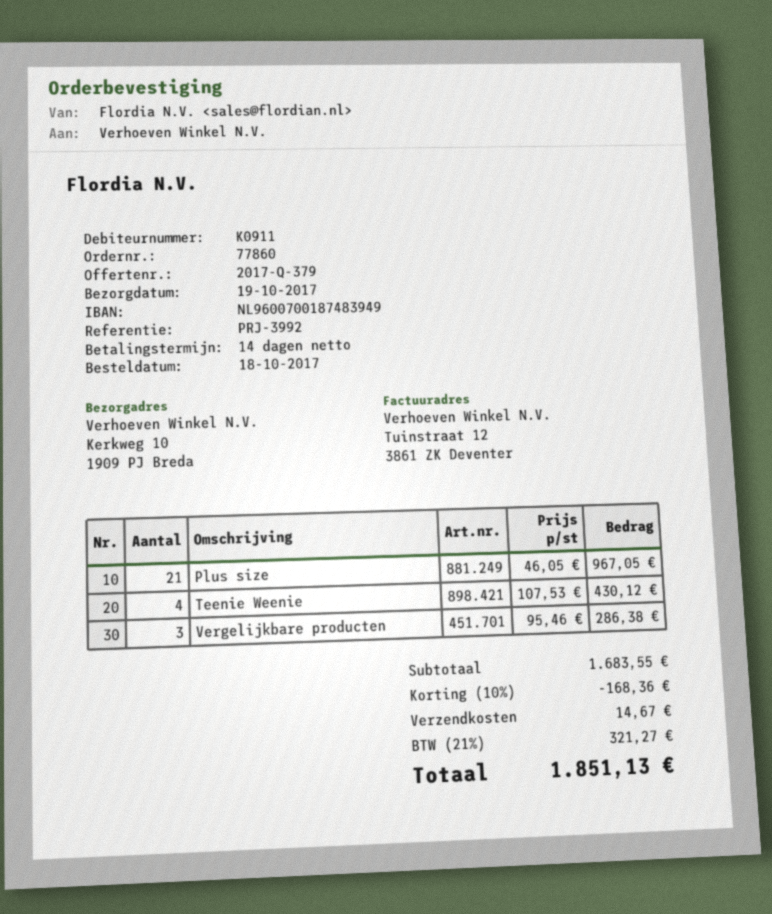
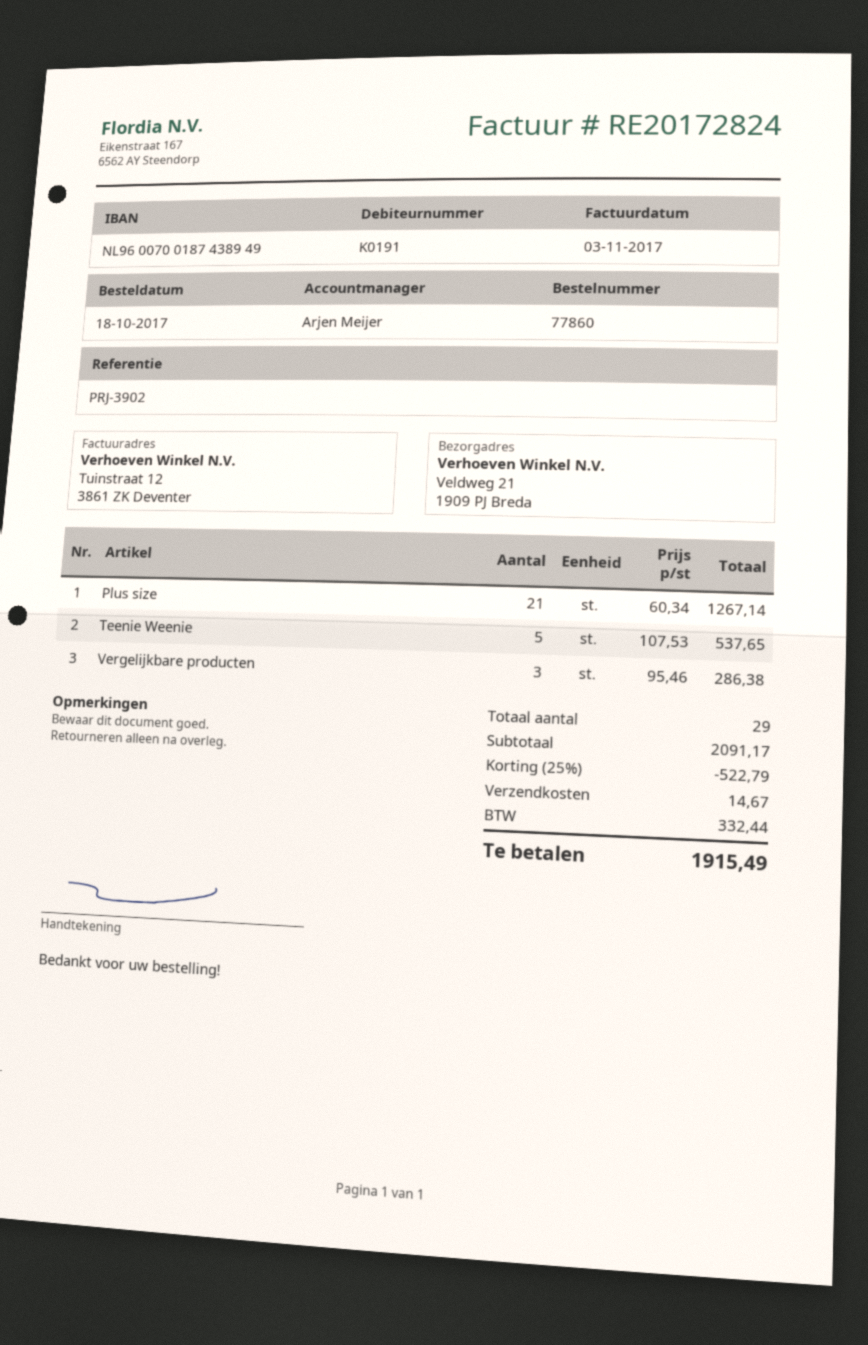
customer number: K0911 -> K0191
reference: PRJ-3992 -> PRJ-3902
bank account: NL9600700187483949 -> NL9600700187438949
ship to: Kerkweg 10, 1909 PJ Breda -> Veldweg 21, 1909 PJ Breda
Plus size: 21 x 46.05 = 967.05 -> 21 x 60.34 = 1267.14
Teenie Weenie: 4 x 107.53 = 430.12 -> 5 x 107.53 = 537.65
subtotal: 1683.55 -> 2091.17
discount: 10% = 168.36 -> 25% = 522.79
tax: 321.27 -> 332.44
total: 1851.13 -> 1915.49

